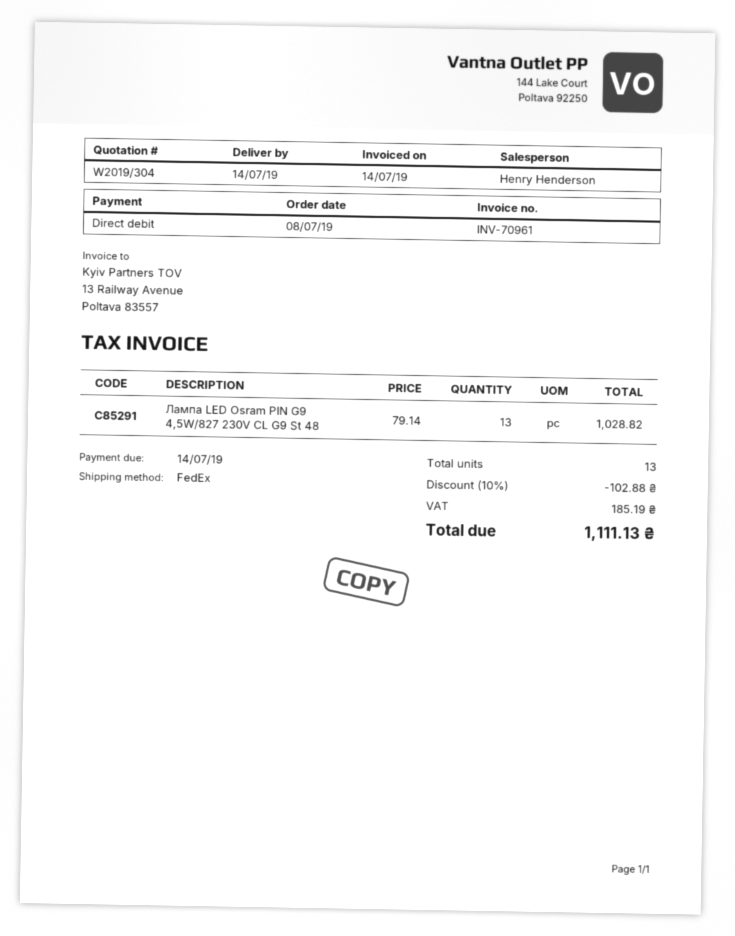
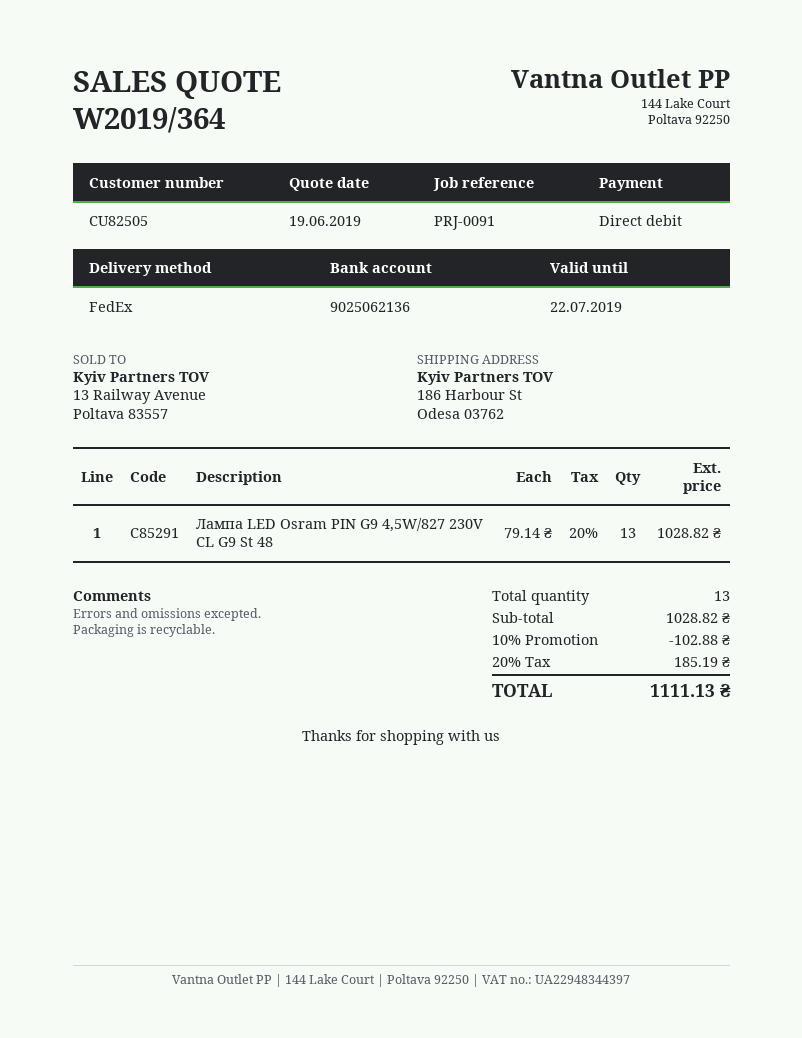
quote number: W2019/304 -> W2019/364

